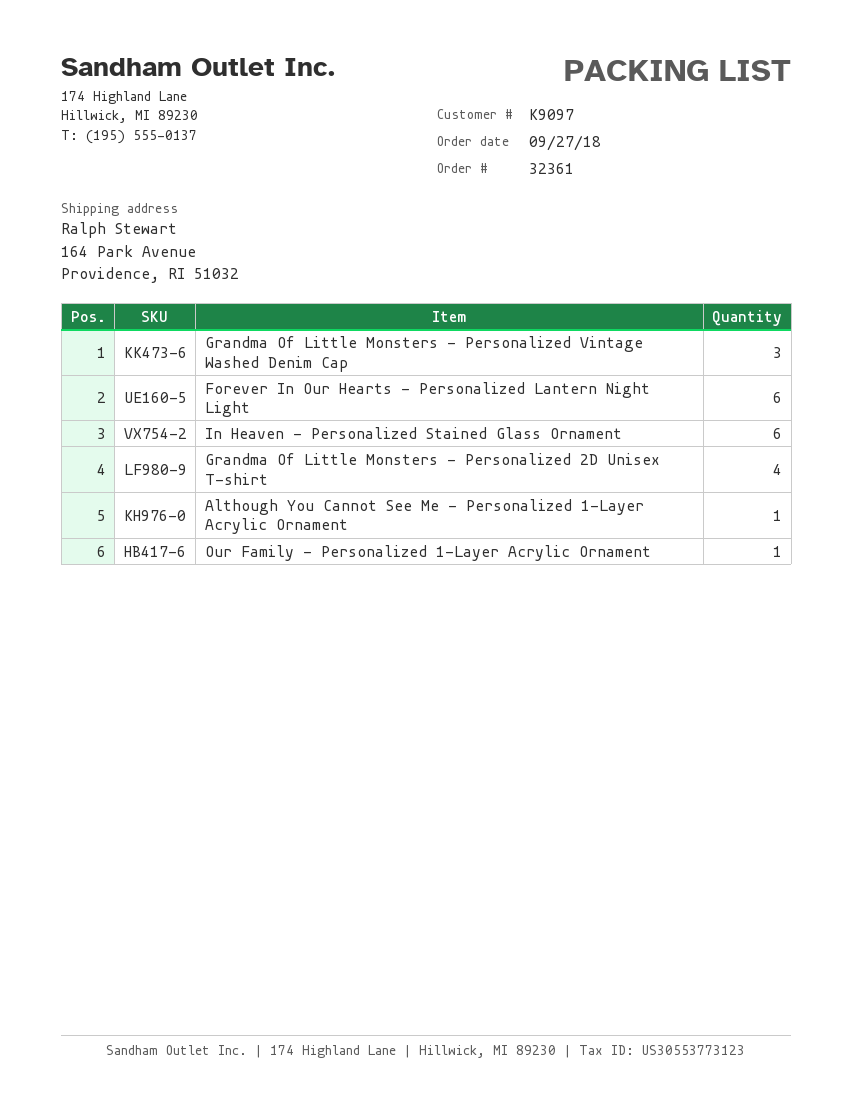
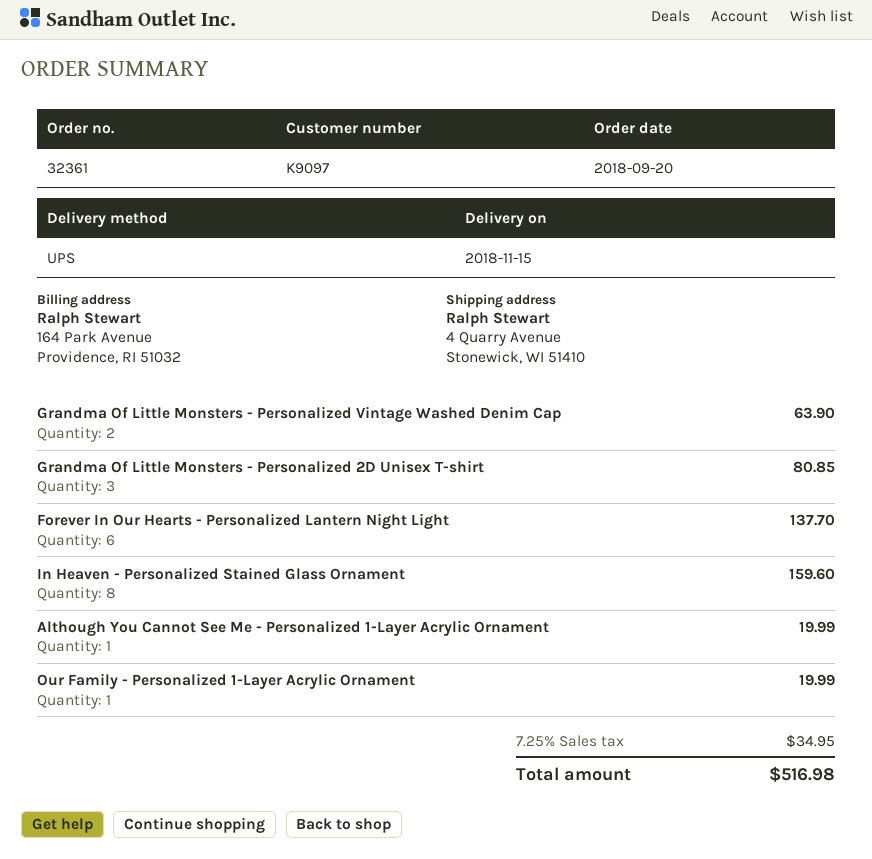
order date: 2018-09-27 -> 2018-09-20
ship to: 164 Park Avenue, Providence, RI 51032 -> 4 Quarry Avenue, Stonewick, WI 51410
Grandma Of Little Monsters - Personalized Vintage Washed Denim Cap: 3 -> 2
In Heaven - Personalized Stained Glass Ornament: 6 -> 8
Grandma Of Little Monsters - Personalized 2D Unisex T-shirt: 4 -> 3

